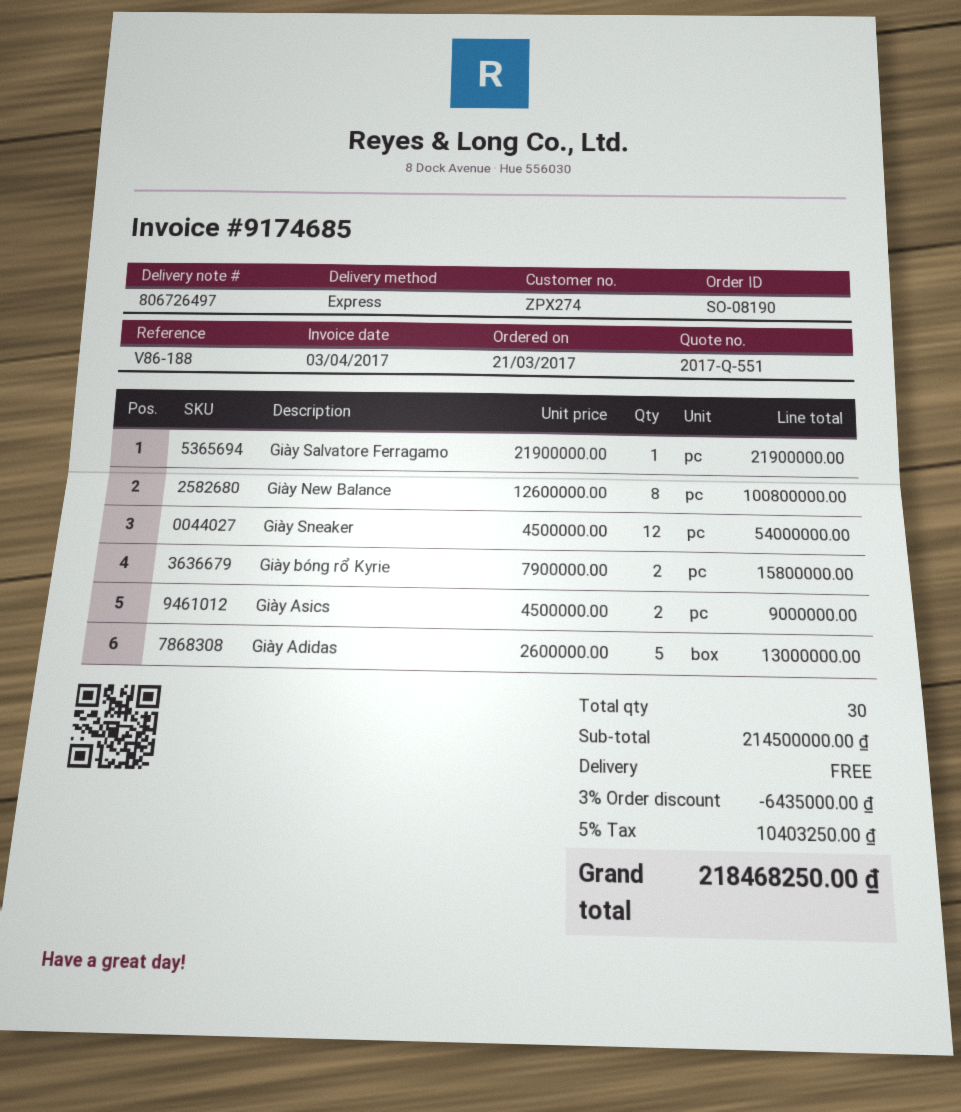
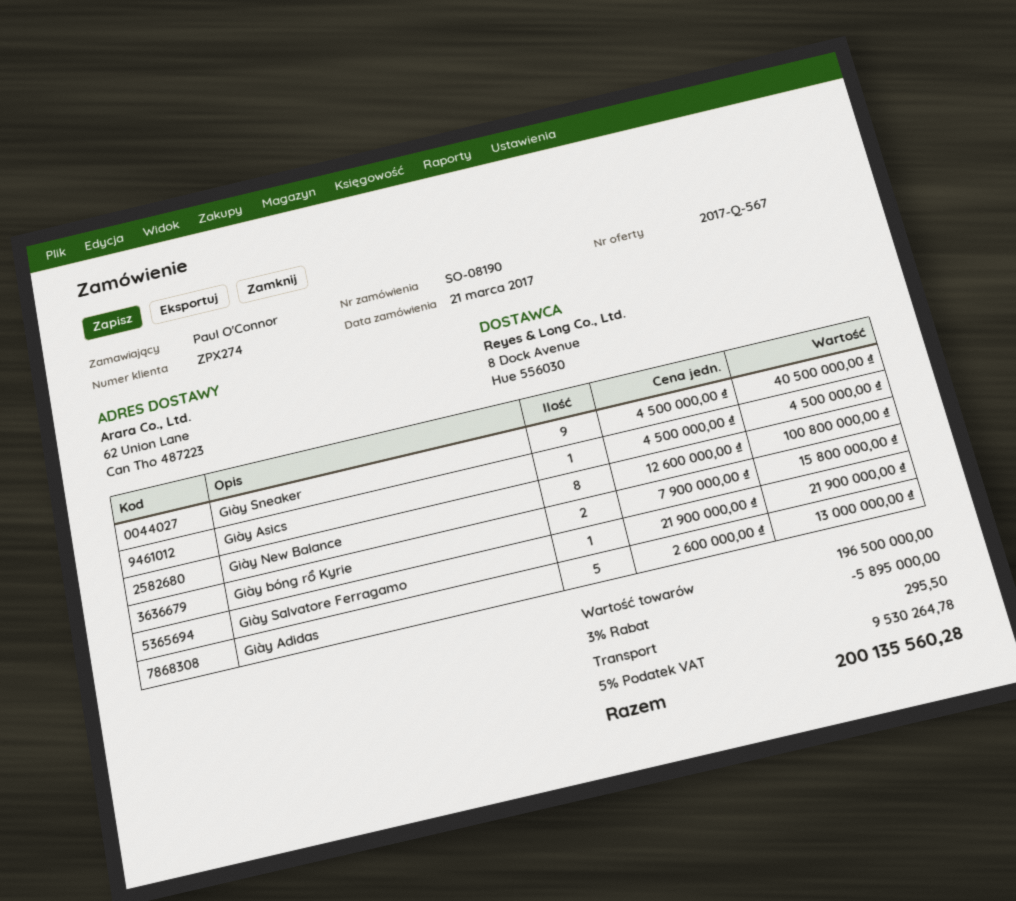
quote number: 2017-Q-551 -> 2017-Q-567
Giày Sneaker: 12 x 4500000.00 = 54000000.00 -> 9 x 4500000.00 = 40500000.00
Giày Asics: 2 x 4500000.00 = 9000000.00 -> 1 x 4500000.00 = 4500000.00
subtotal: 214500000.00 -> 196500000.00
discount: 3% = 6435000.00 -> 3% = 5895000.00
shipping: 0.00 -> 295.50
tax: 5% = 10403250.00 -> 5% = 9530264.78
total: 218468250.00 -> 200135560.28

